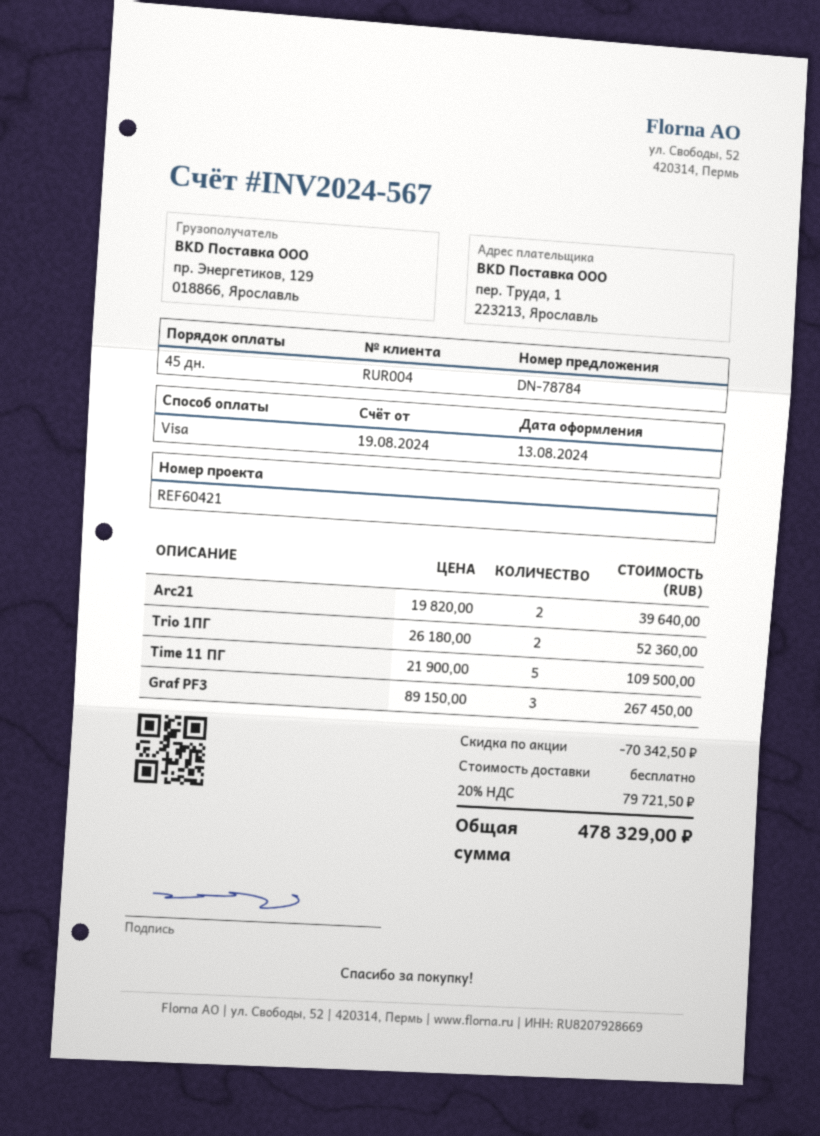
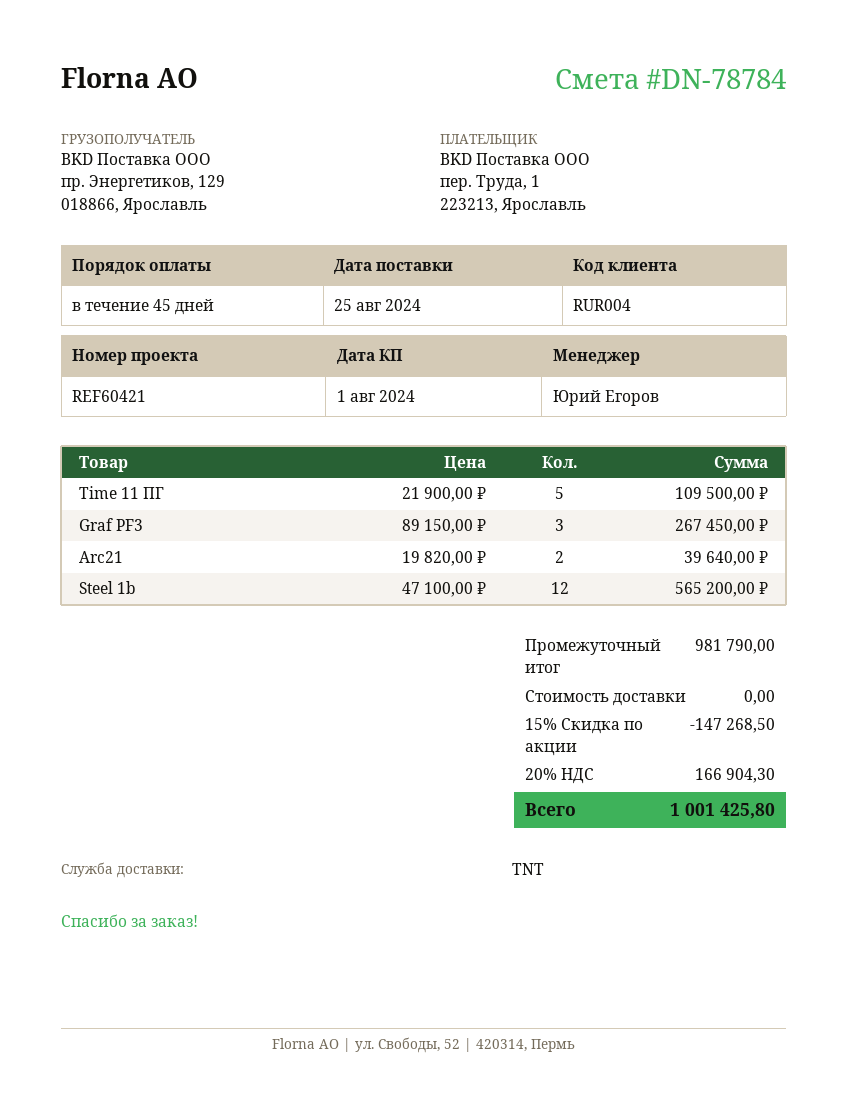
Trio 1ПГ: 2 x 26180.00 = 52360.00 -> none
Steel 1b: none -> 12 x 47100.00 = 565200.00
discount: 70342.50 -> 147268.50
tax: 20% = 79721.50 -> 20% = 166904.30
total: 478329.00 -> 1001425.80

